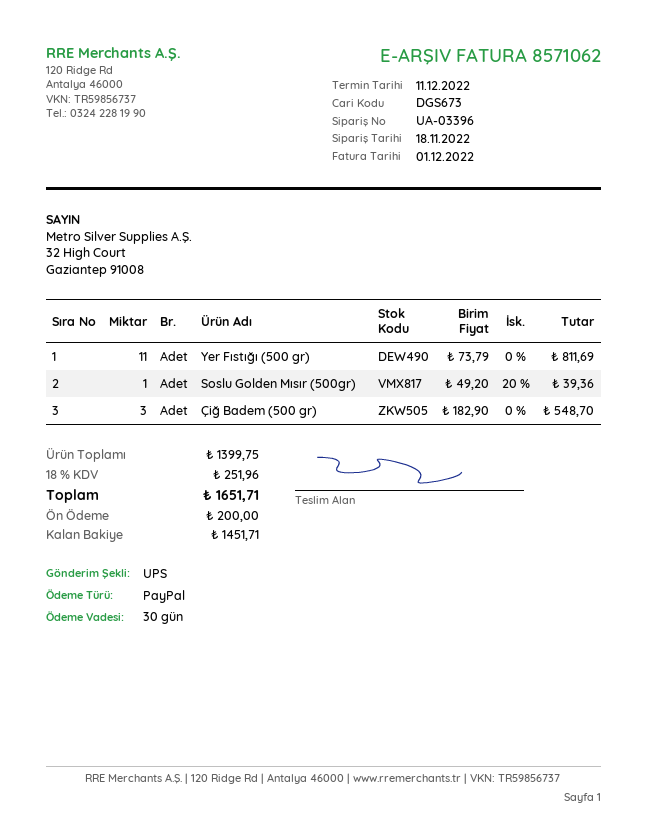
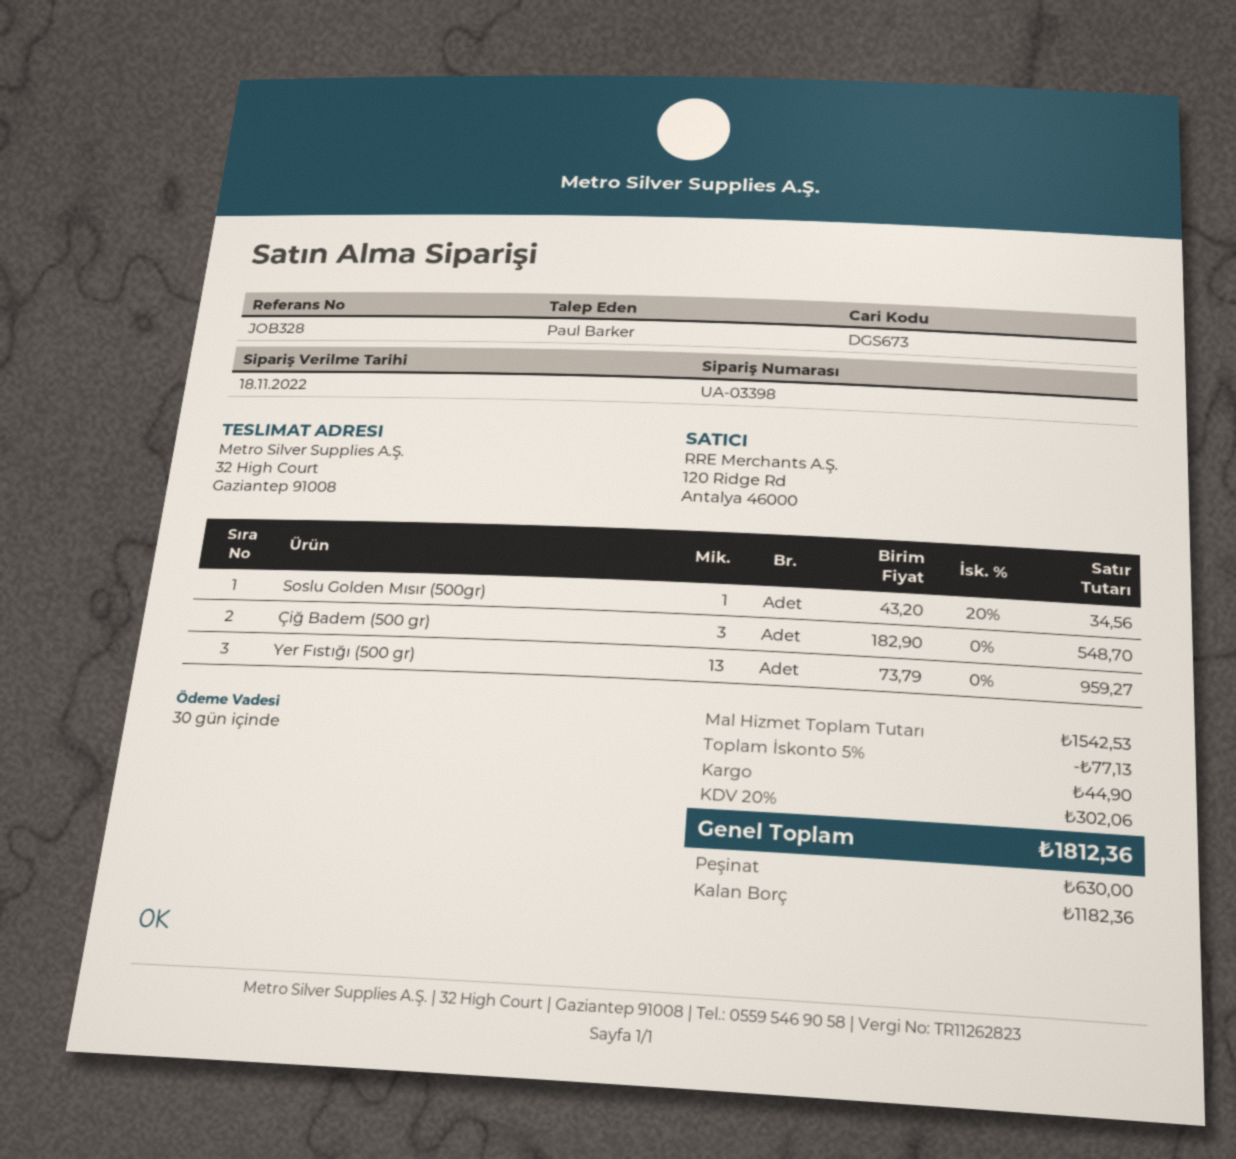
order number: UA-03396 -> UA-03398
Yer Fıstığı (500 gr): 11 x 73.79 = 811.69 -> 13 x 73.79 = 959.27
Soslu Golden Mısır (500gr): 1 x 49.20 - 20% = 39.36 -> 1 x 43.20 - 20% = 34.56
subtotal: 1399.75 -> 1542.53
discount: none -> 5% = 77.13
shipping: none -> 44.90
tax: 18% = 251.96 -> 20% = 302.06
total: 1651.71 -> 1812.36
deposit: 200.00 -> 630.00
balance: 1451.71 -> 1182.36

